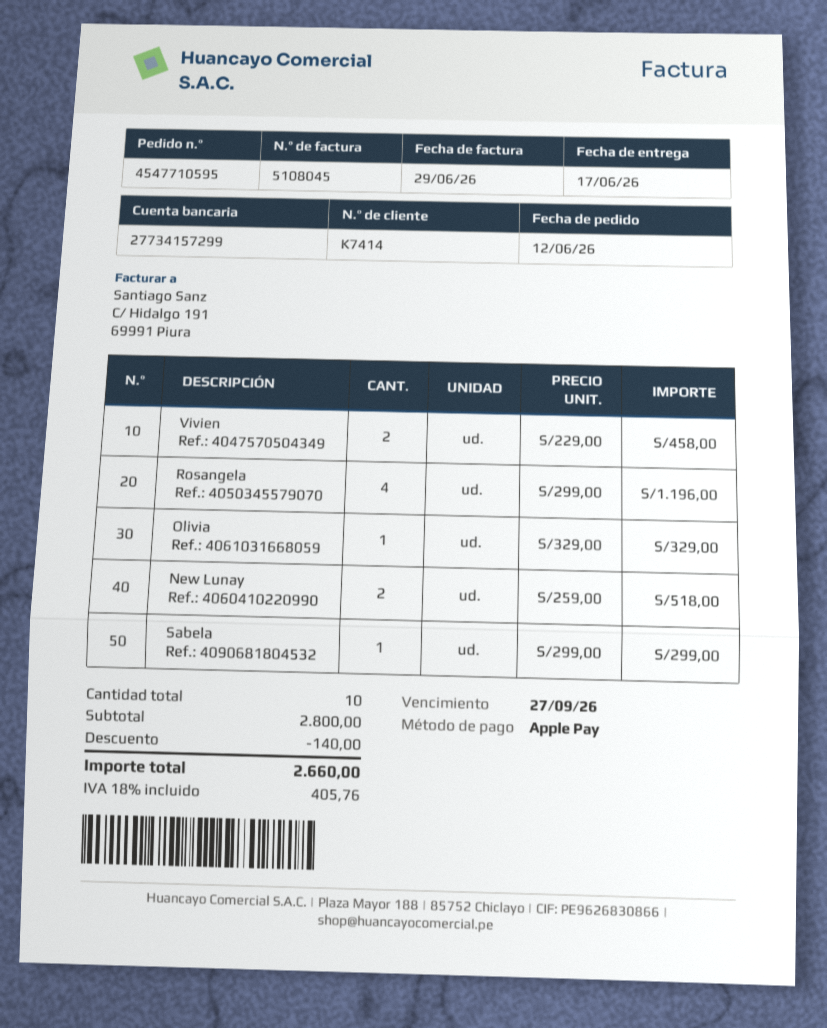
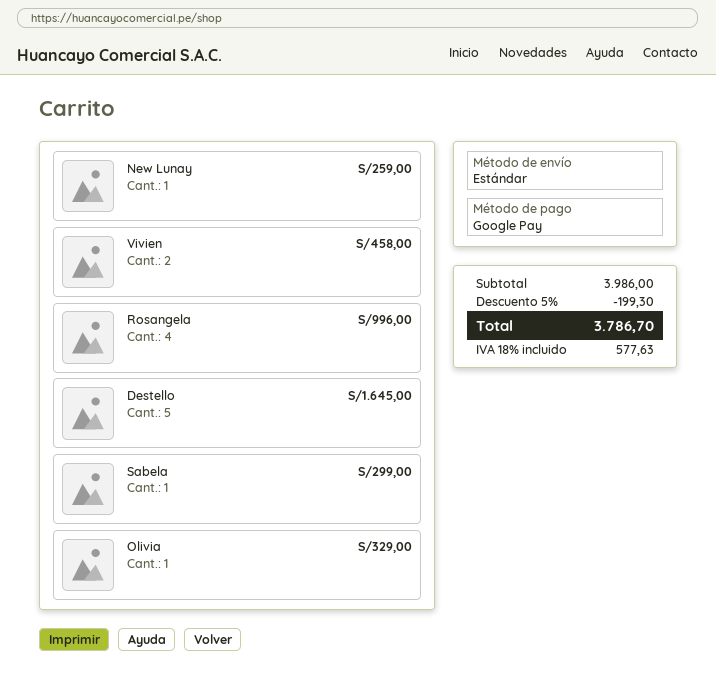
payment method: Apple Pay -> Google Pay
Rosangela: 4 for 1196.00 -> 4 for 996.00
New Lunay: 2 for 518.00 -> 1 for 259.00
Destello: none -> 5 for 1645.00
subtotal: 2800.00 -> 3986.00
discount: 140.00 -> 199.30
tax: 18% = 405.76 -> 18% = 577.63
total: 2660.00 -> 3786.70

